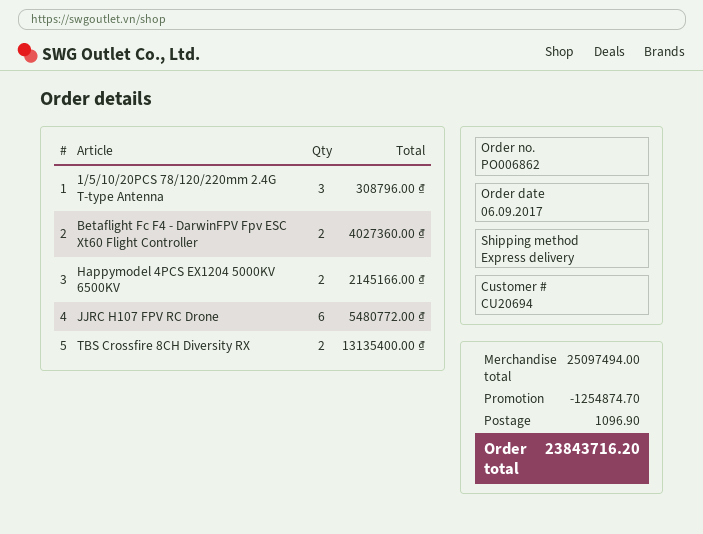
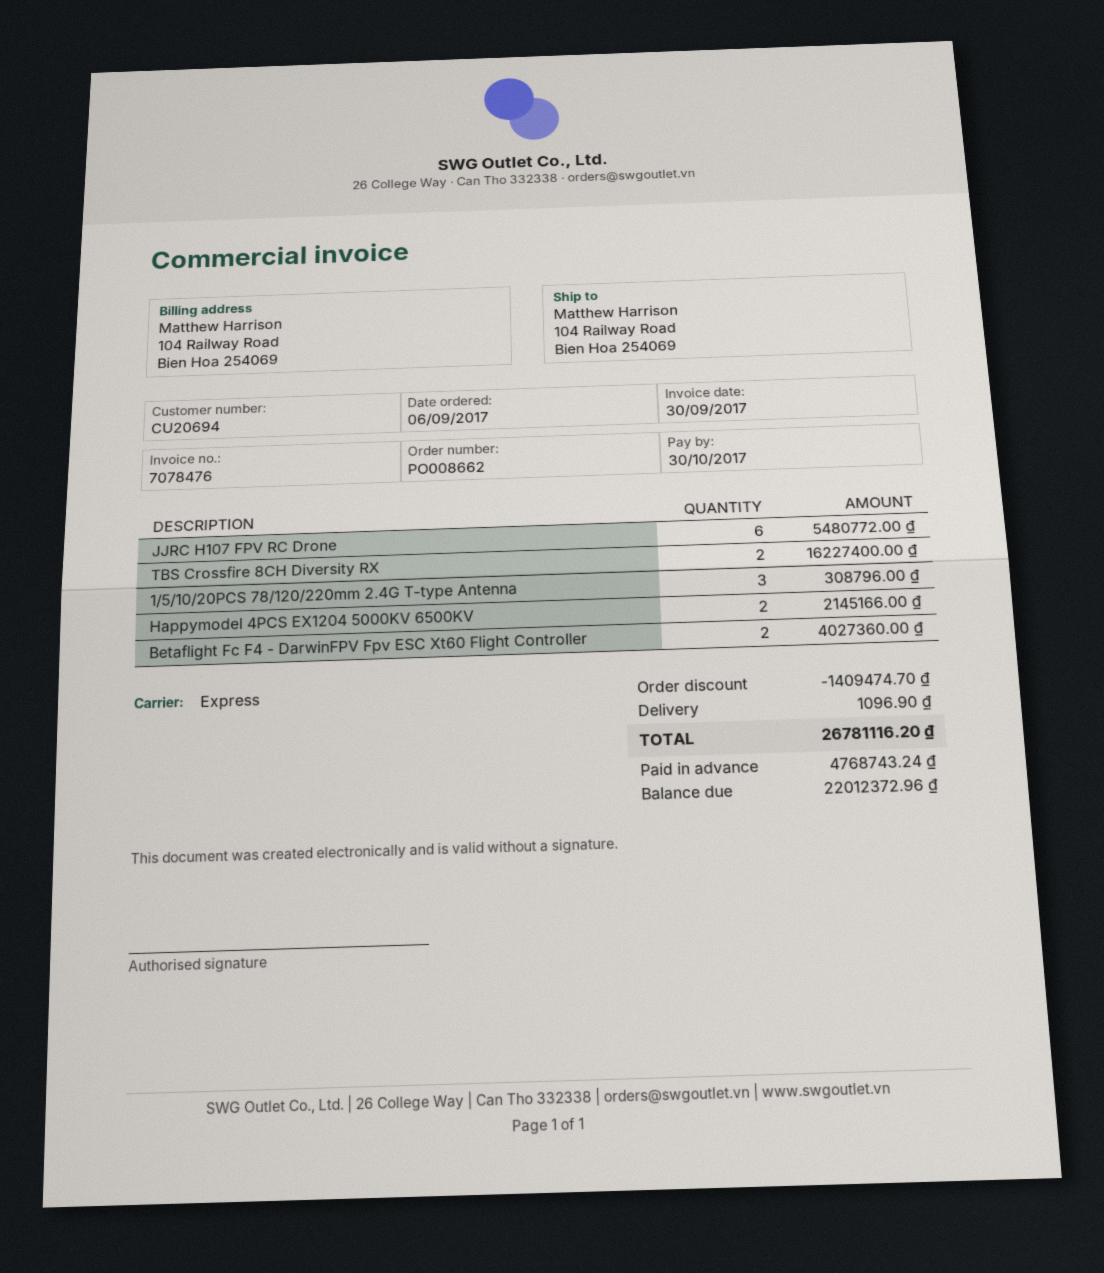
order number: PO006862 -> PO008662
TBS Crossfire 8CH Diversity RX: 2 for 13135400.00 -> 2 for 16227400.00
discount: 1254874.70 -> 1409474.70
total: 23843716.20 -> 26781116.20

